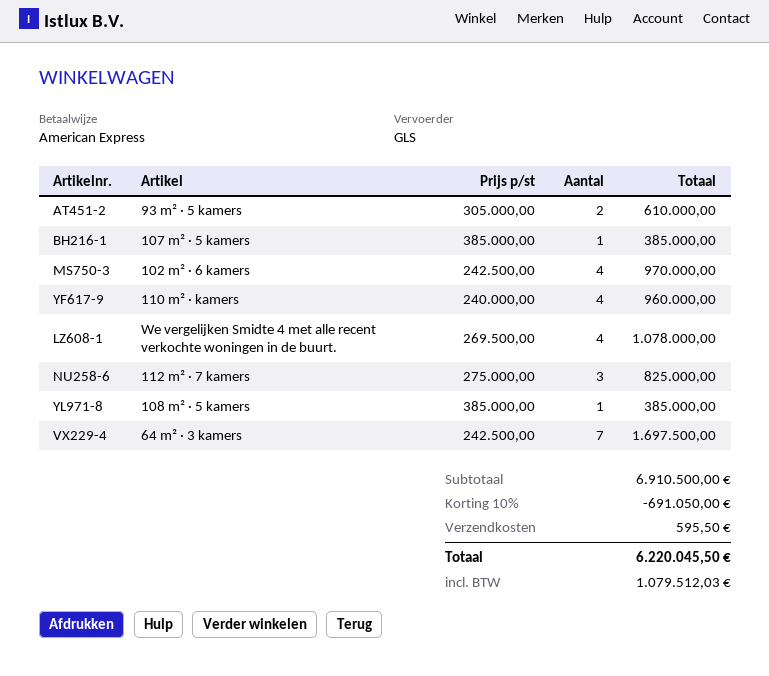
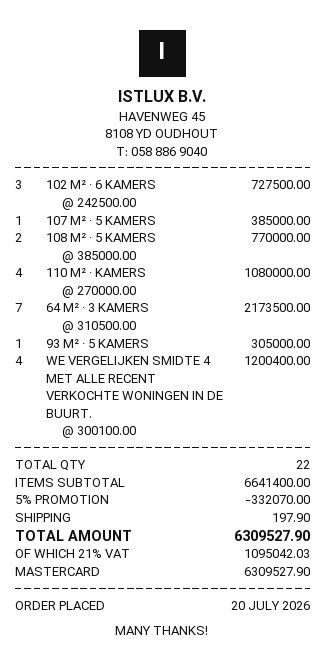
payment method: American Express -> Mastercard
93 m² · 5 kamers: 2 x 305000.00 = 610000.00 -> 1 x 305000.00 = 305000.00
102 m² · 6 kamers: 4 x 242500.00 = 970000.00 -> 3 x 242500.00 = 727500.00
110 m² · kamers: 4 x 240000.00 = 960000.00 -> 4 x 270000.00 = 1080000.00
We vergelijken Smidte 4 met alle recent verkochte woningen in de buurt.: 4 x 269500.00 = 1078000.00 -> 4 x 300100.00 = 1200400.00
112 m² · 7 kamers: 3 x 275000.00 = 825000.00 -> none
108 m² · 5 kamers: 1 x 385000.00 = 385000.00 -> 2 x 385000.00 = 770000.00
64 m² · 3 kamers: 7 x 242500.00 = 1697500.00 -> 7 x 310500.00 = 2173500.00
subtotal: 6910500.00 -> 6641400.00
discount: 10% = 691050.00 -> 5% = 332070.00
shipping: 595.50 -> 197.90
tax: 1079512.03 -> 1095042.03
total: 6220045.50 -> 6309527.90

